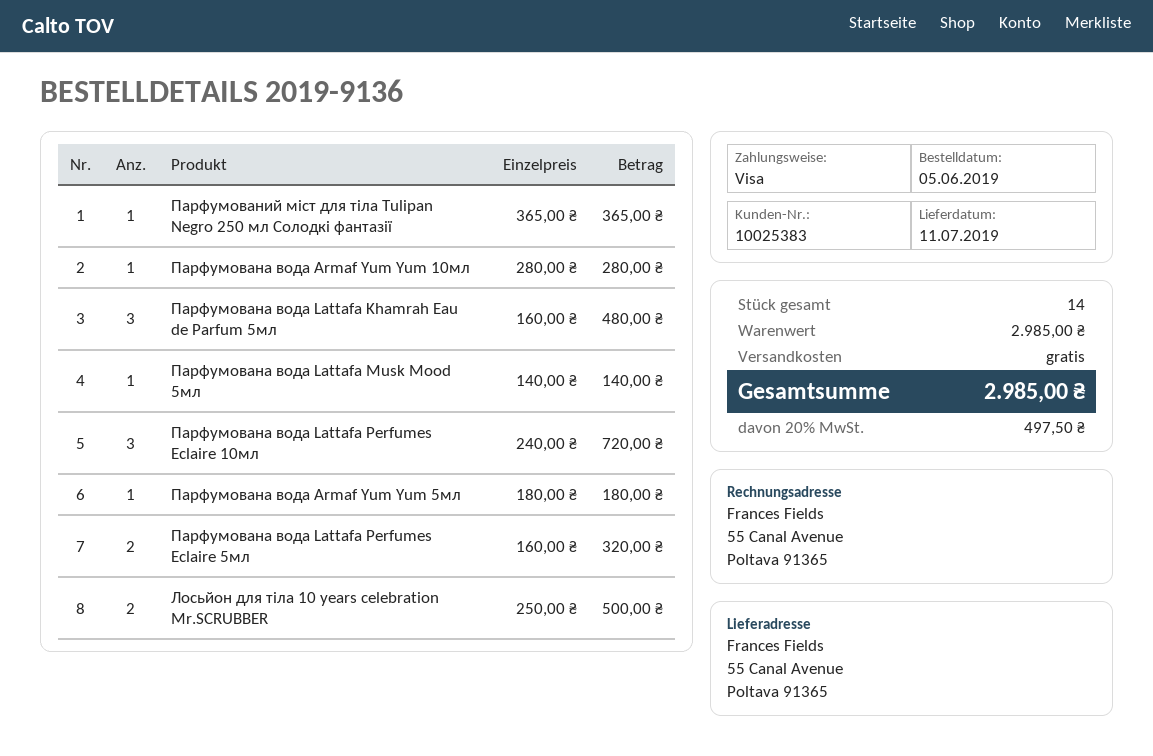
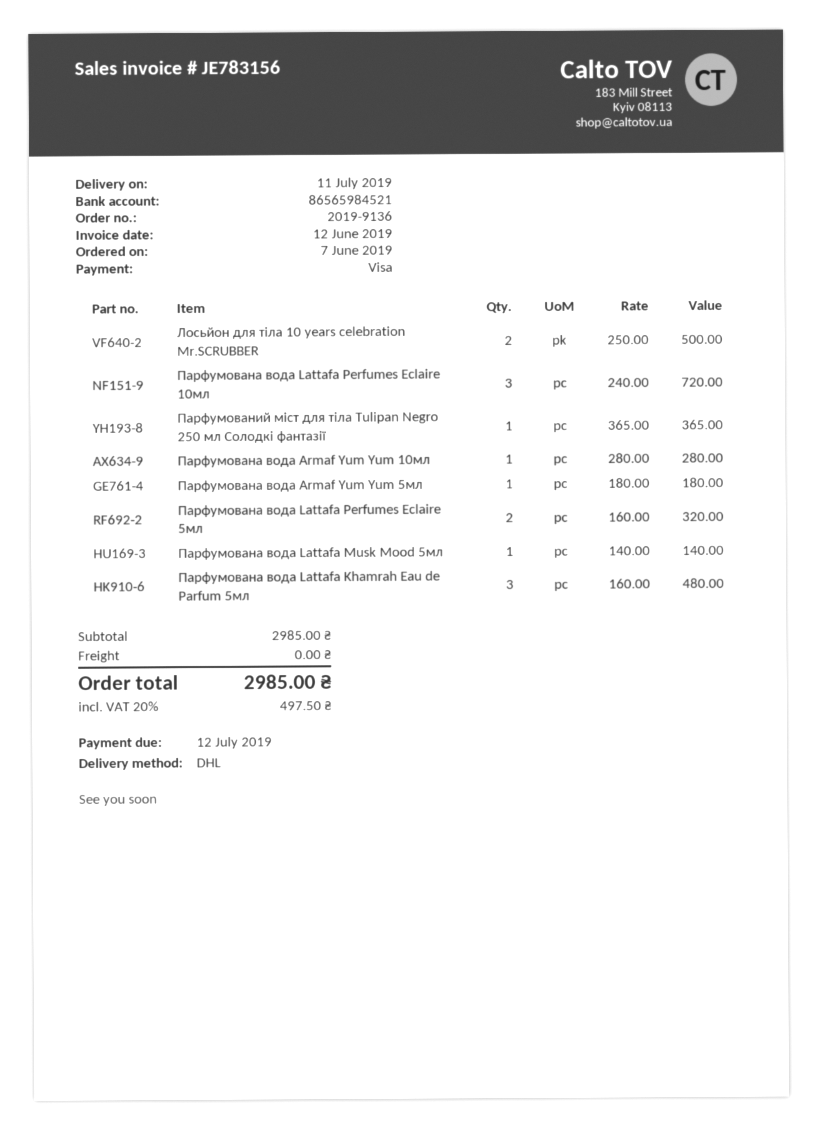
order date: 2019-06-05 -> 2019-06-07

